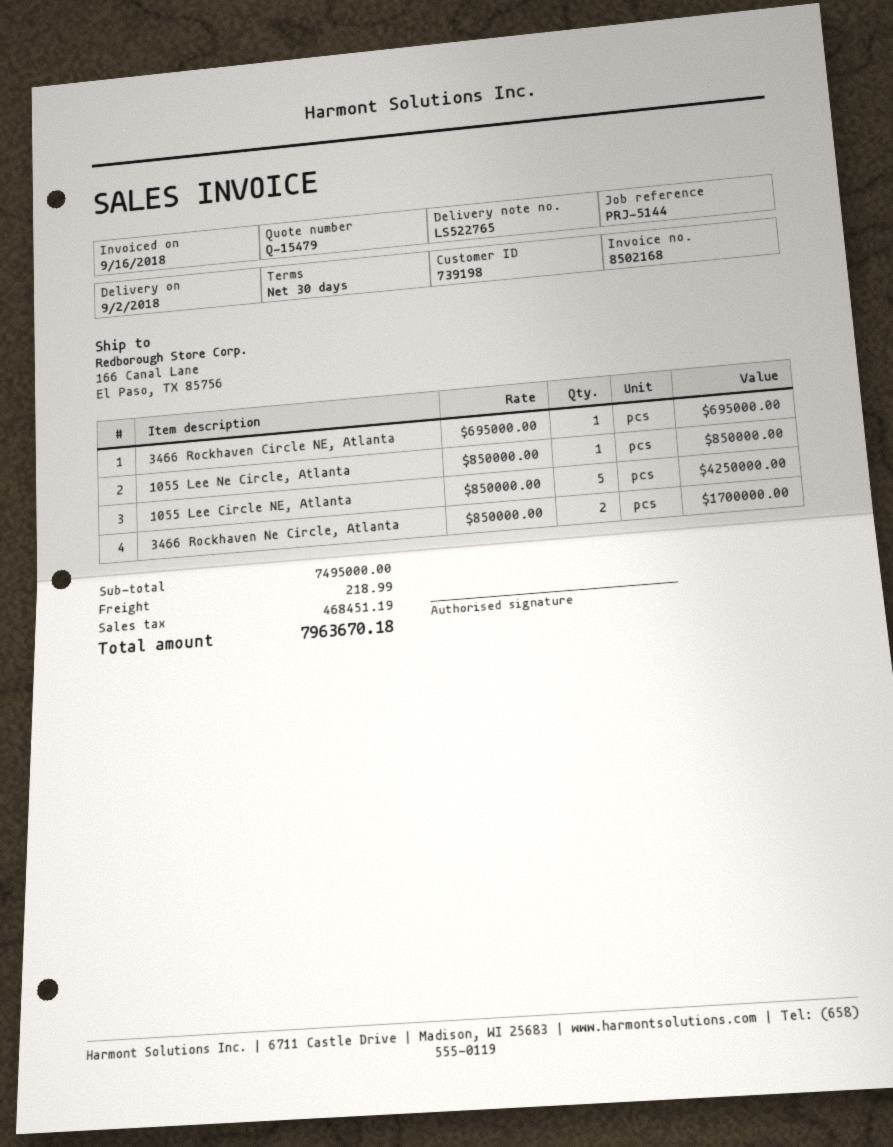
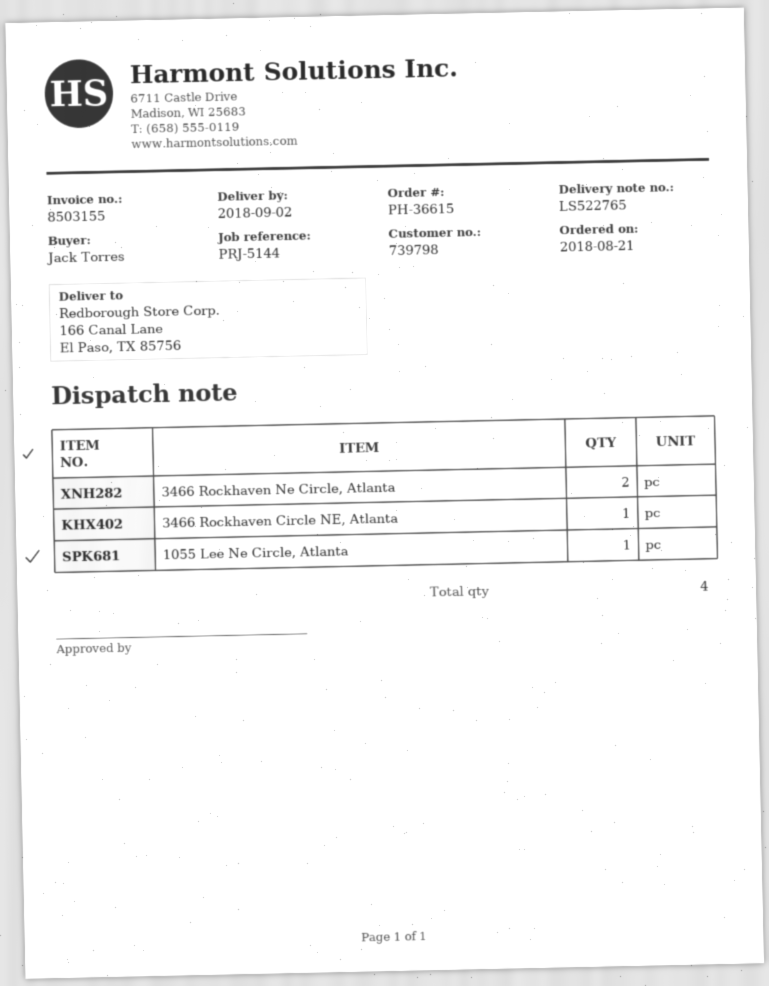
invoice number: 8502168 -> 8503155
customer number: 739198 -> 739798
1055 Lee Circle NE, Atlanta: 5 -> none

